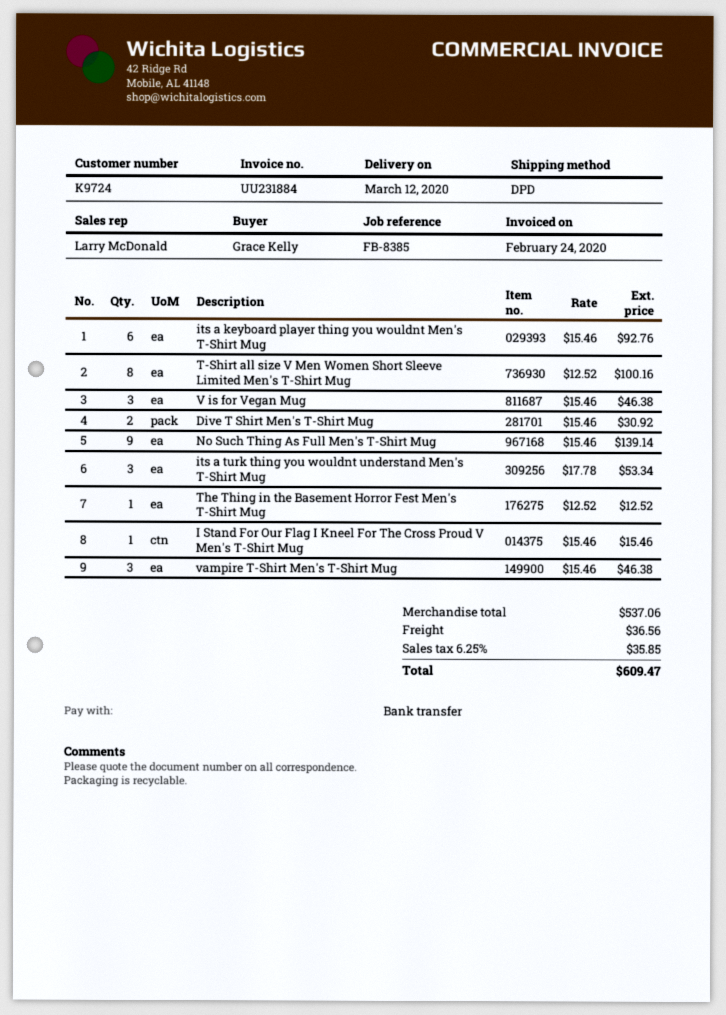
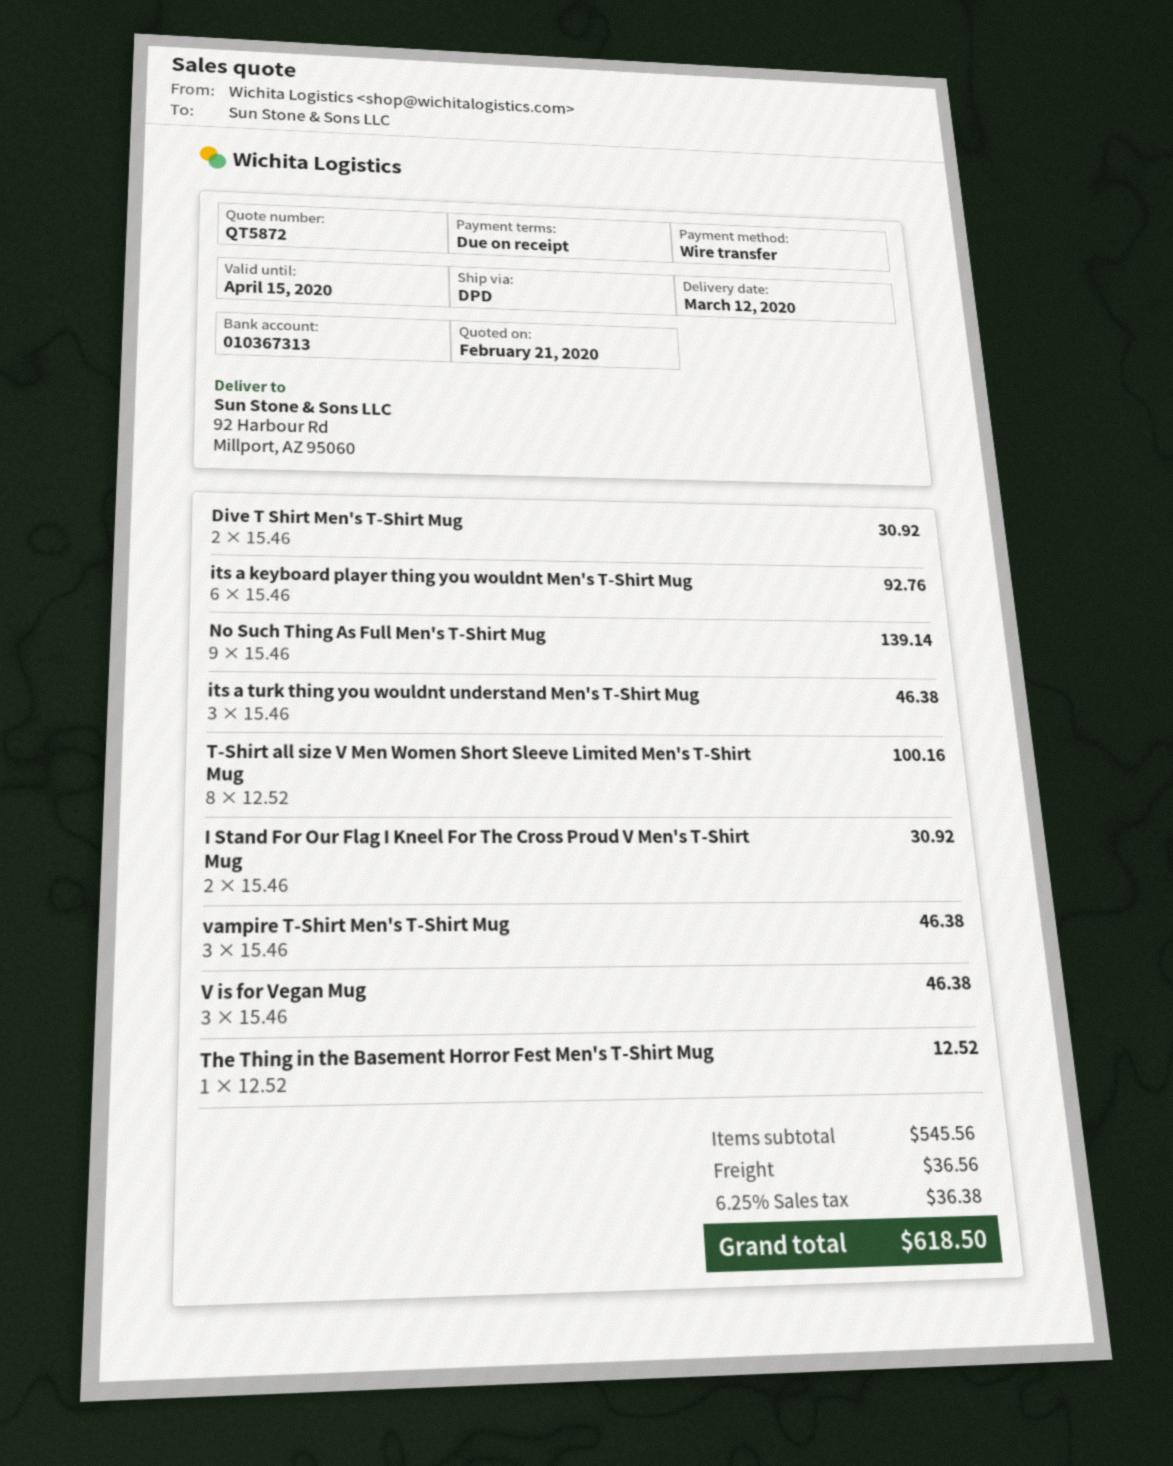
its a turk thing you wouldnt understand Men's T-Shirt Mug: 3 x 17.78 = 53.34 -> 3 x 15.46 = 46.38
I Stand For Our Flag I Kneel For The Cross Proud V Men's T-Shirt Mug: 1 x 15.46 = 15.46 -> 2 x 15.46 = 30.92
subtotal: 537.06 -> 545.56
tax: 6.25% = 35.85 -> 6.25% = 36.38
total: 609.47 -> 618.50

